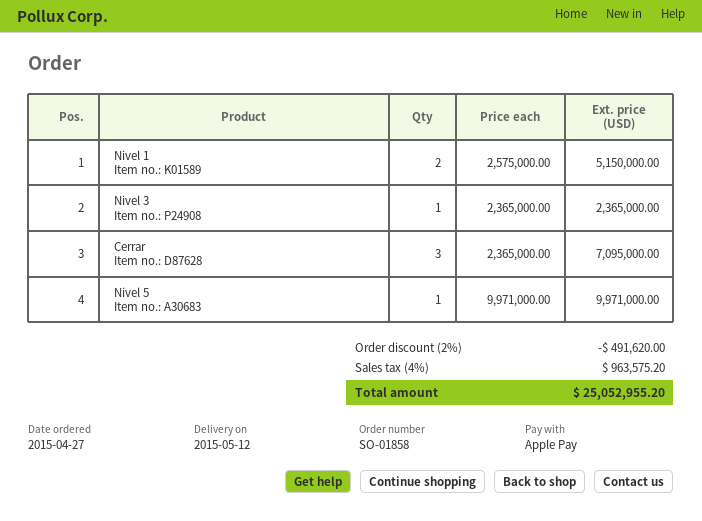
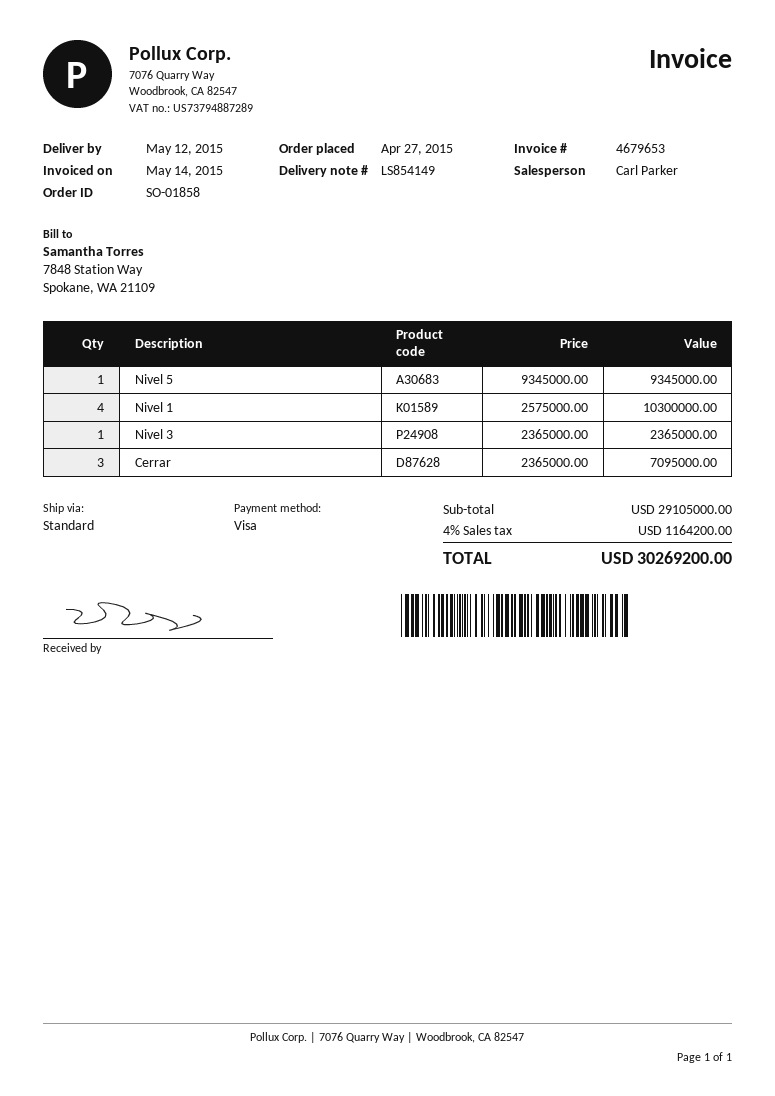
payment method: Apple Pay -> Visa
Nivel 1: 2 x 2575000.00 = 5150000.00 -> 4 x 2575000.00 = 10300000.00
Nivel 5: 1 x 9971000.00 = 9971000.00 -> 1 x 9345000.00 = 9345000.00
discount: 2% = 491620.00 -> none
tax: 4% = 963575.20 -> 4% = 1164200.00
total: 25052955.20 -> 30269200.00

